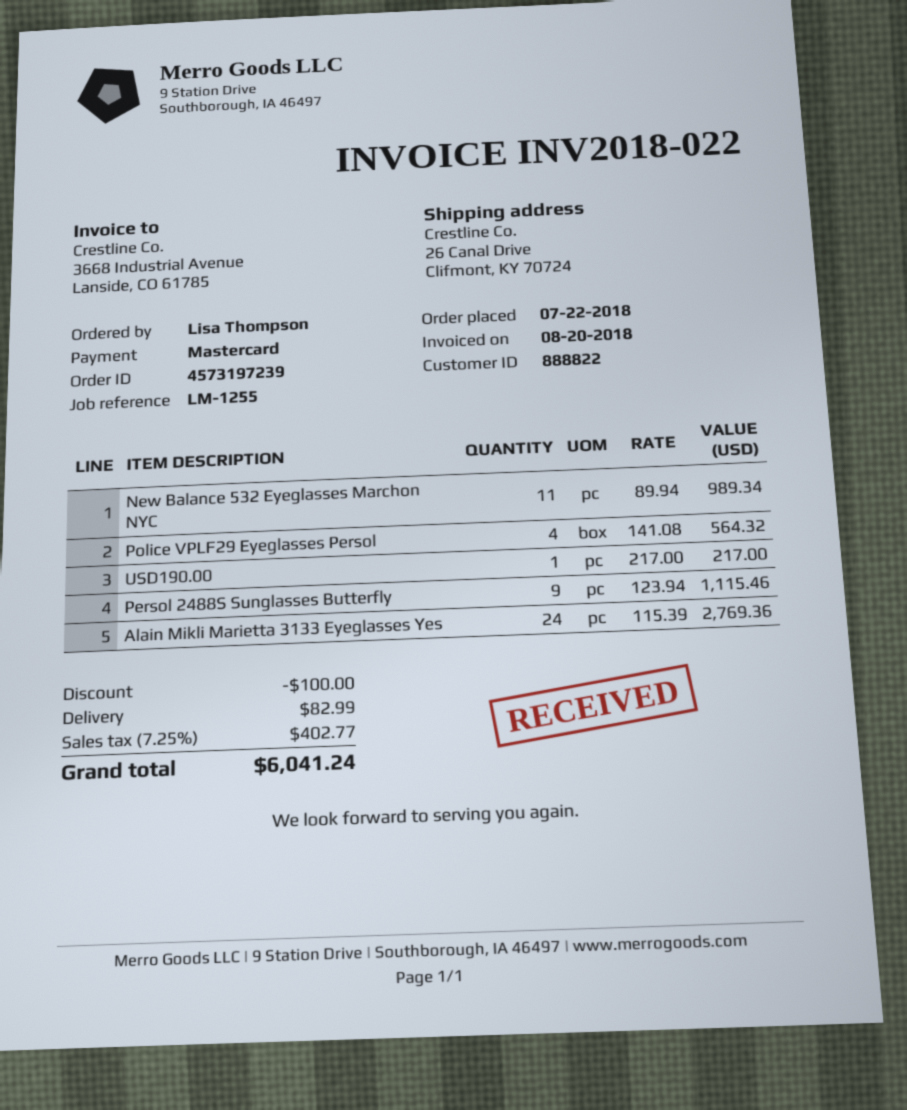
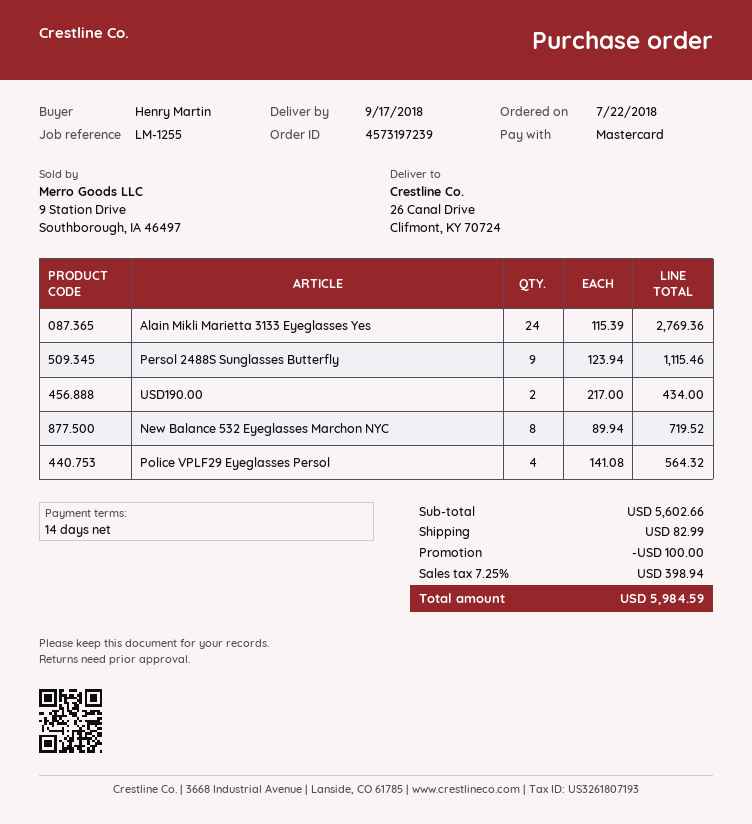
ordered by: Lisa Thompson -> Henry Martin
New Balance 532 Eyeglasses Marchon NYC: 11 x 89.94 = 989.34 -> 8 x 89.94 = 719.52
USD190.00: 1 x 217.00 = 217.00 -> 2 x 217.00 = 434.00
tax: 7.25% = 402.77 -> 7.25% = 398.94
total: 6041.24 -> 5984.59

